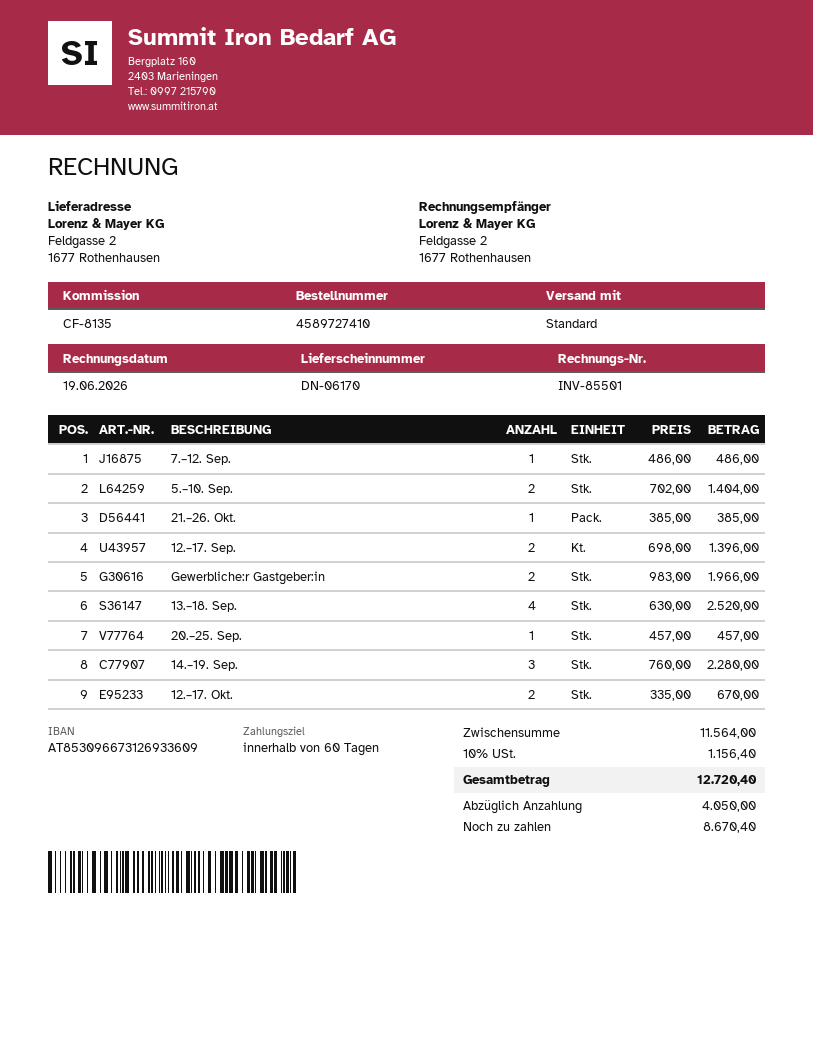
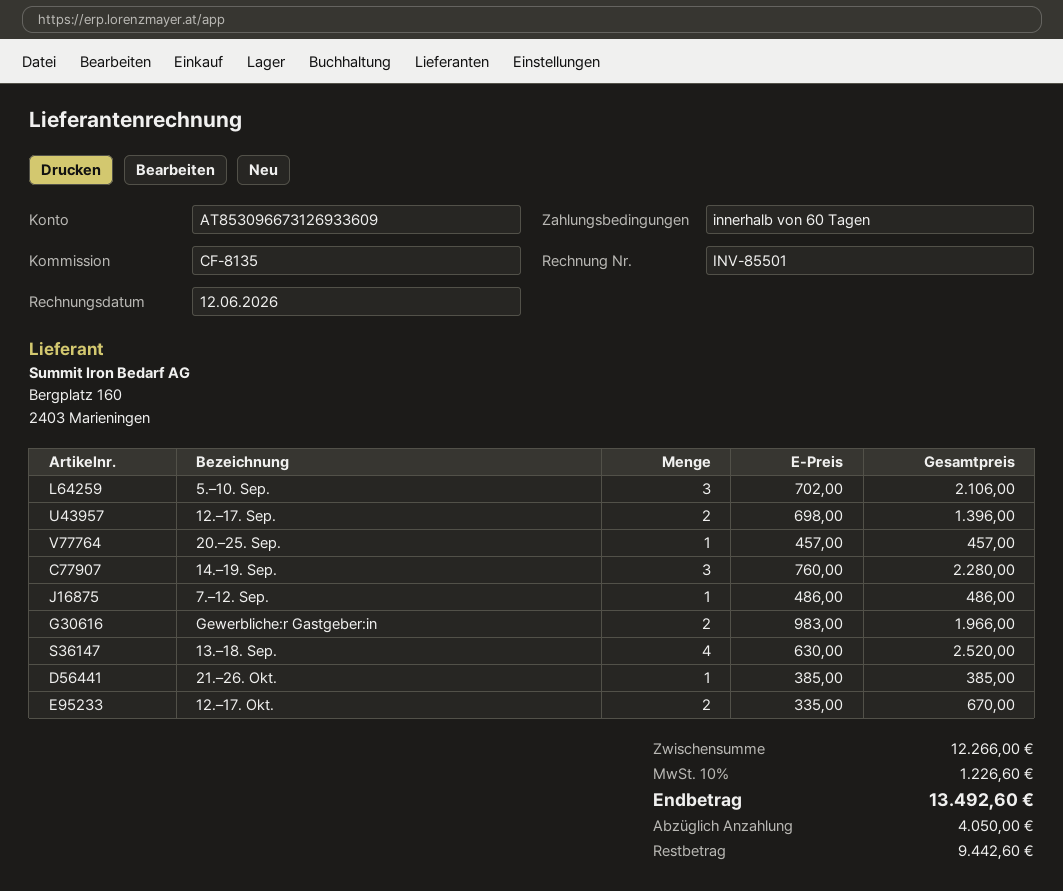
invoice date: 2026-06-19 -> 2026-06-12
5.–10. Sep.: 2 x 702.00 = 1404.00 -> 3 x 702.00 = 2106.00
subtotal: 11564.00 -> 12266.00
tax: 10% = 1156.40 -> 10% = 1226.60
total: 12720.40 -> 13492.60
balance: 8670.40 -> 9442.60

